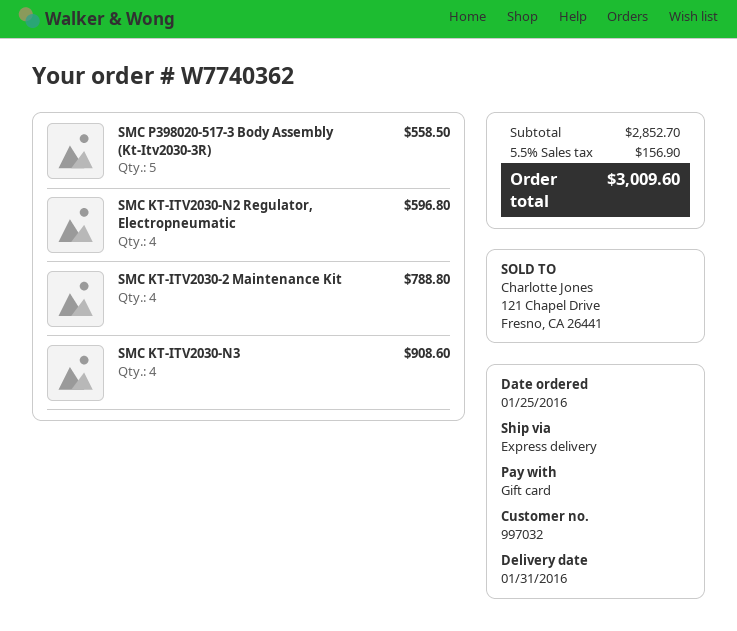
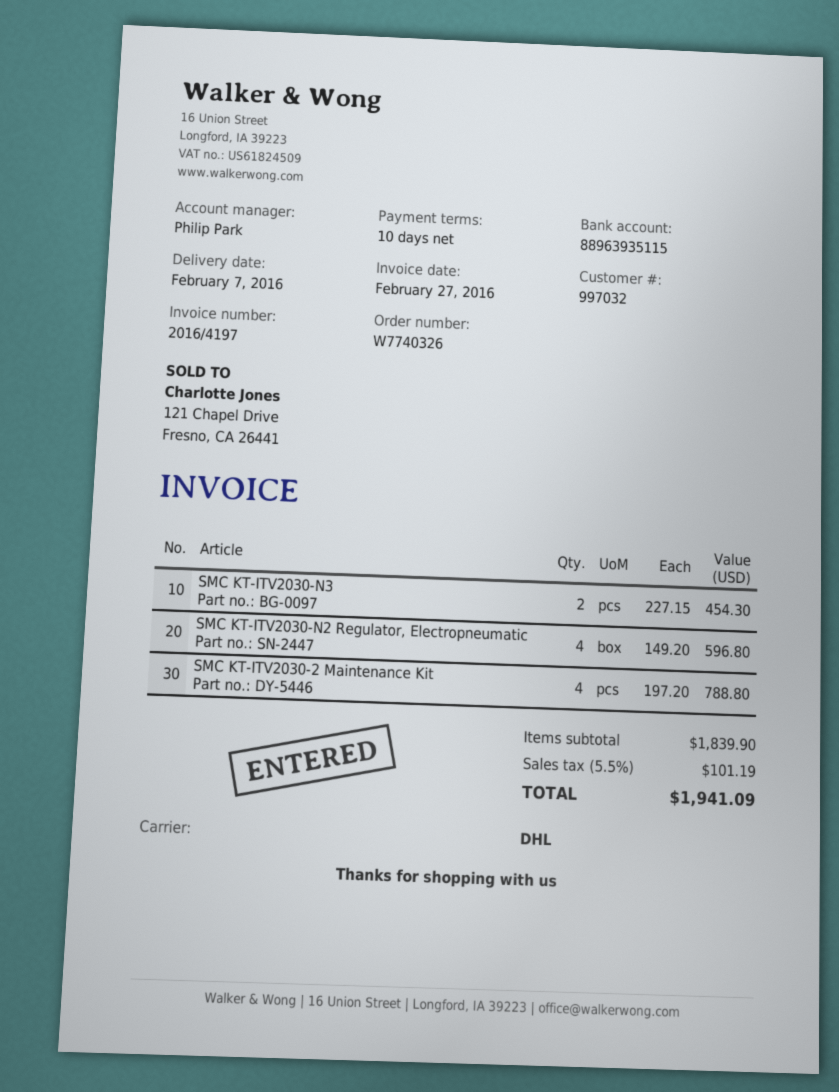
order number: W7740362 -> W7740326
delivery date: 2016-01-31 -> 2016-02-07
shipping method: express -> DHL
SMC P398020-517-3 Body Assembly (Kt-Itv2030-3R): 5 for 558.50 -> none
SMC KT-ITV2030-N3: 4 for 908.60 -> 2 for 454.30
subtotal: 2852.70 -> 1839.90
tax: 5.5% = 156.90 -> 5.5% = 101.19
total: 3009.60 -> 1941.09

